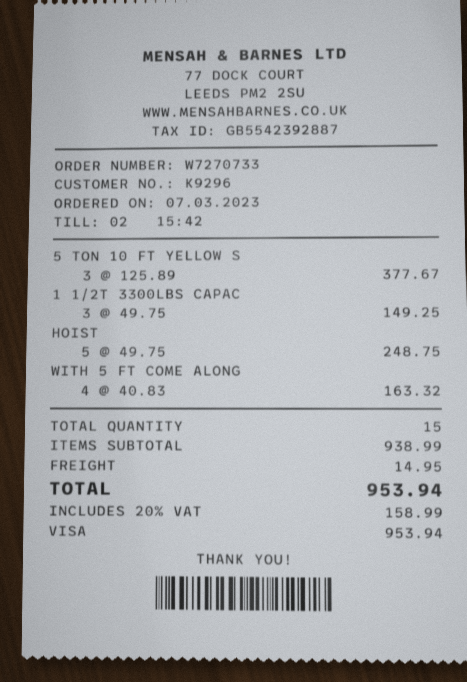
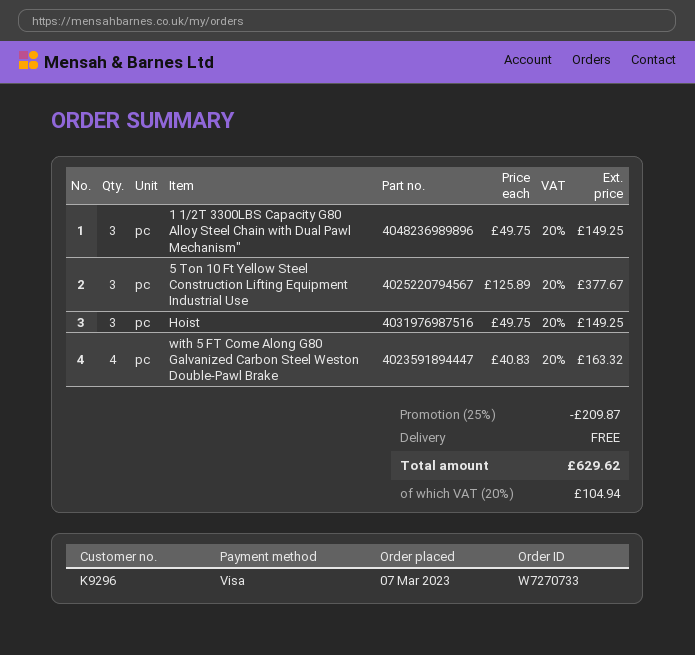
HOIST: 5 x 49.75 = 248.75 -> 3 x 49.75 = 149.25
discount: none -> 25% = 209.87
shipping: 14.95 -> 0.00
tax: 20% = 158.99 -> 20% = 104.94
total: 953.94 -> 629.62

